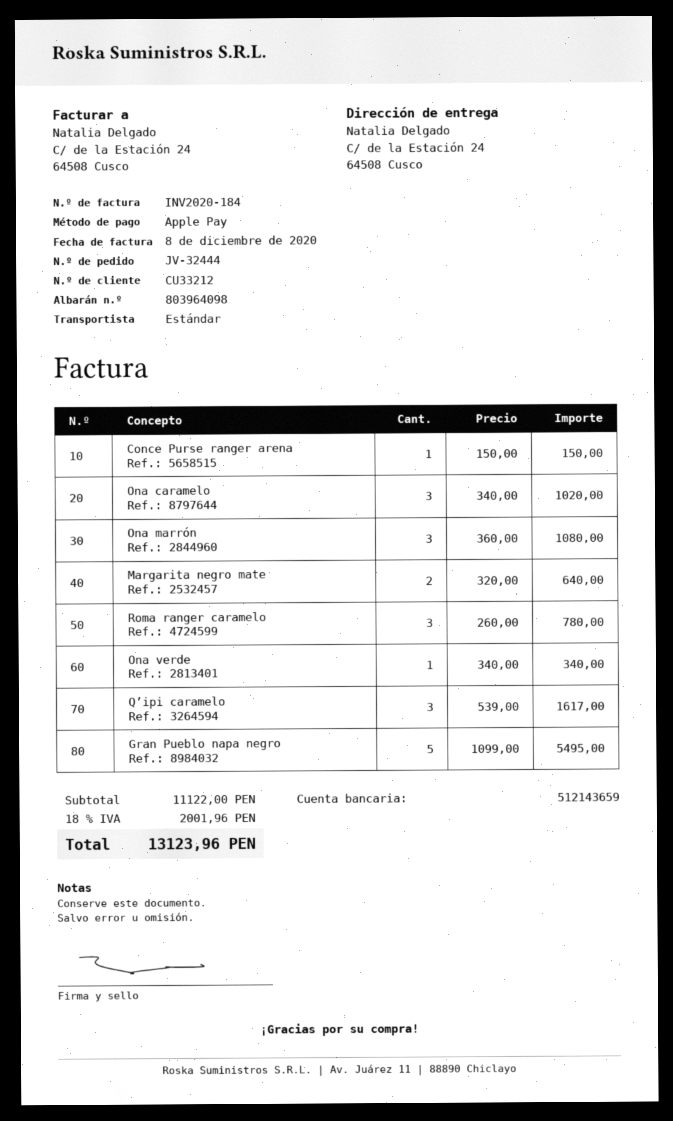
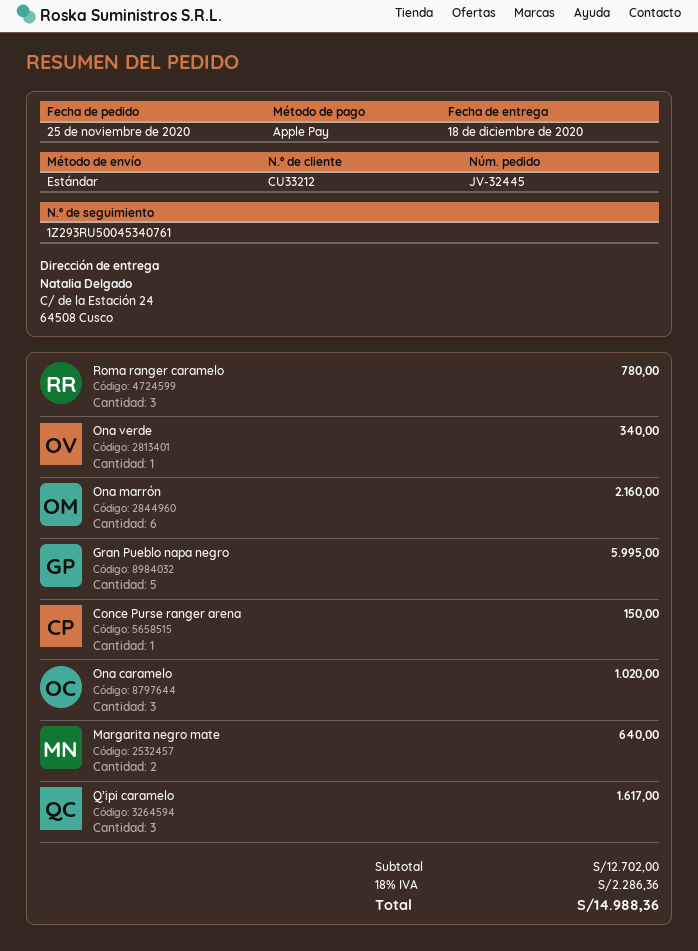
order number: JV-32444 -> JV-32445
Ona marrón: 3 for 1080.00 -> 6 for 2160.00
Gran Pueblo napa negro: 5 for 5495.00 -> 5 for 5995.00
subtotal: 11122.00 -> 12702.00
tax: 18% = 2001.96 -> 18% = 2286.36
total: 13123.96 -> 14988.36

